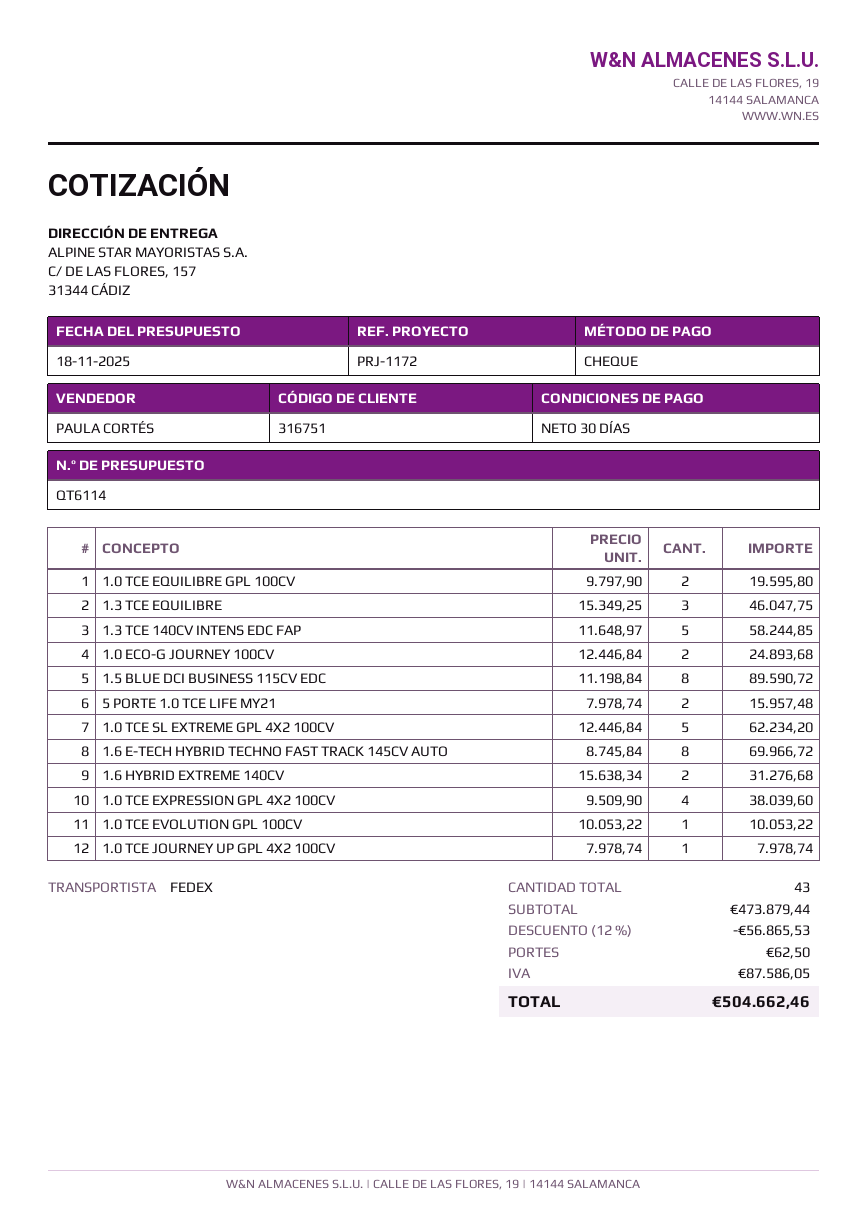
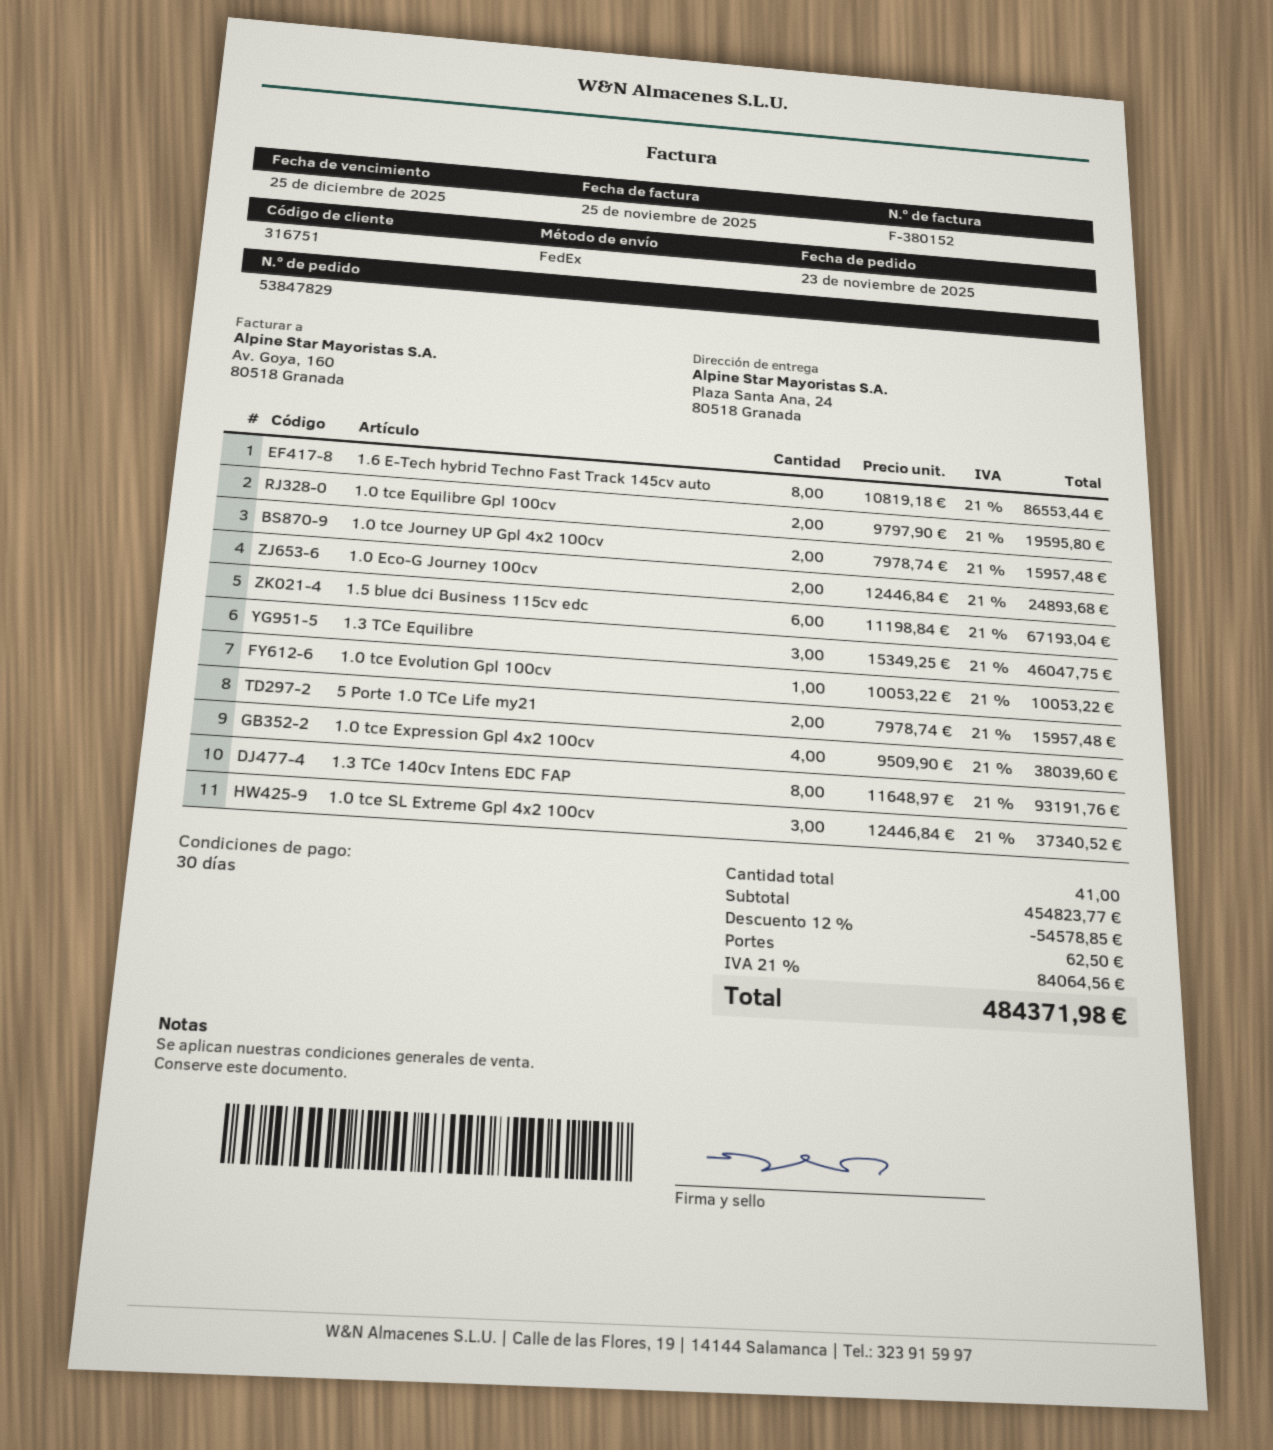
ship to: C/ DE LAS FLORES, 157, 31344 CÁDIZ -> Plaza Santa Ana, 24, 80518 Granada
1.3 TCE 140CV INTENS EDC FAP: 5 x 11648.97 = 58244.85 -> 8 x 11648.97 = 93191.76
1.5 BLUE DCI BUSINESS 115CV EDC: 8 x 11198.84 = 89590.72 -> 6 x 11198.84 = 67193.04
1.0 TCE SL EXTREME GPL 4X2 100CV: 5 x 12446.84 = 62234.20 -> 3 x 12446.84 = 37340.52
1.6 E-TECH HYBRID TECHNO FAST TRACK 145CV AUTO: 8 x 8745.84 = 69966.72 -> 8 x 10819.18 = 86553.44
1.6 HYBRID EXTREME 140CV: 2 x 15638.34 = 31276.68 -> none
1.0 TCE JOURNEY UP GPL 4X2 100CV: 1 x 7978.74 = 7978.74 -> 2 x 7978.74 = 15957.48
total quantity: 43 -> 41
subtotal: 473879.44 -> 454823.77
discount: 12% = 56865.53 -> 12% = 54578.85
tax: 87586.05 -> 84064.56
total: 504662.46 -> 484371.98

